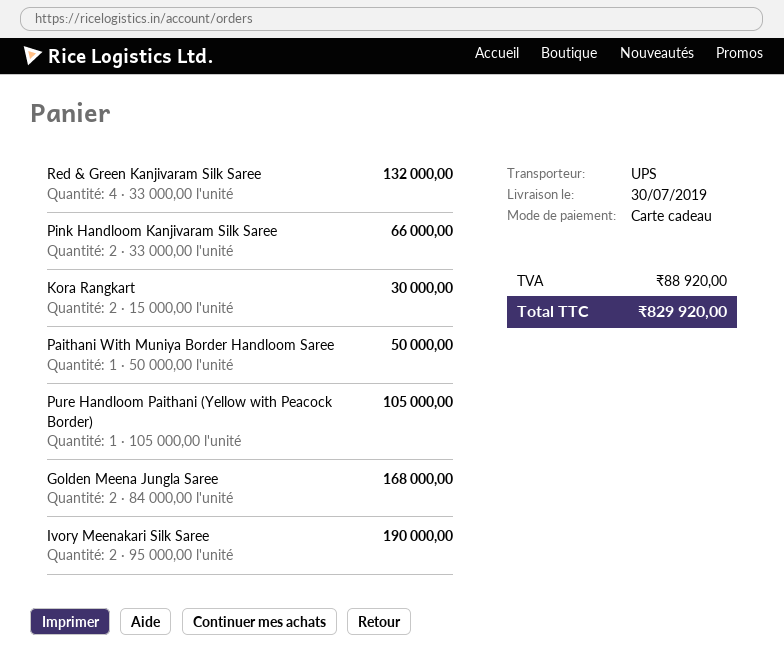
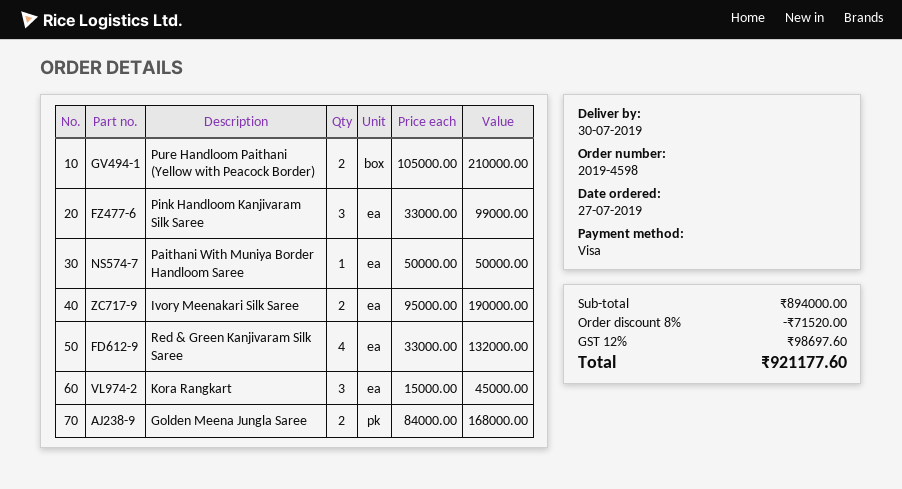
payment method: gift card -> Visa
Pink Handloom Kanjivaram Silk Saree: 2 x 33000.00 = 66000.00 -> 3 x 33000.00 = 99000.00
Kora Rangkart: 2 x 15000.00 = 30000.00 -> 3 x 15000.00 = 45000.00
Pure Handloom Paithani (Yellow with Peacock Border): 1 x 105000.00 = 105000.00 -> 2 x 105000.00 = 210000.00
discount: none -> 8% = 71520.00
tax: 88920.00 -> 98697.60
total: 829920.00 -> 921177.60

